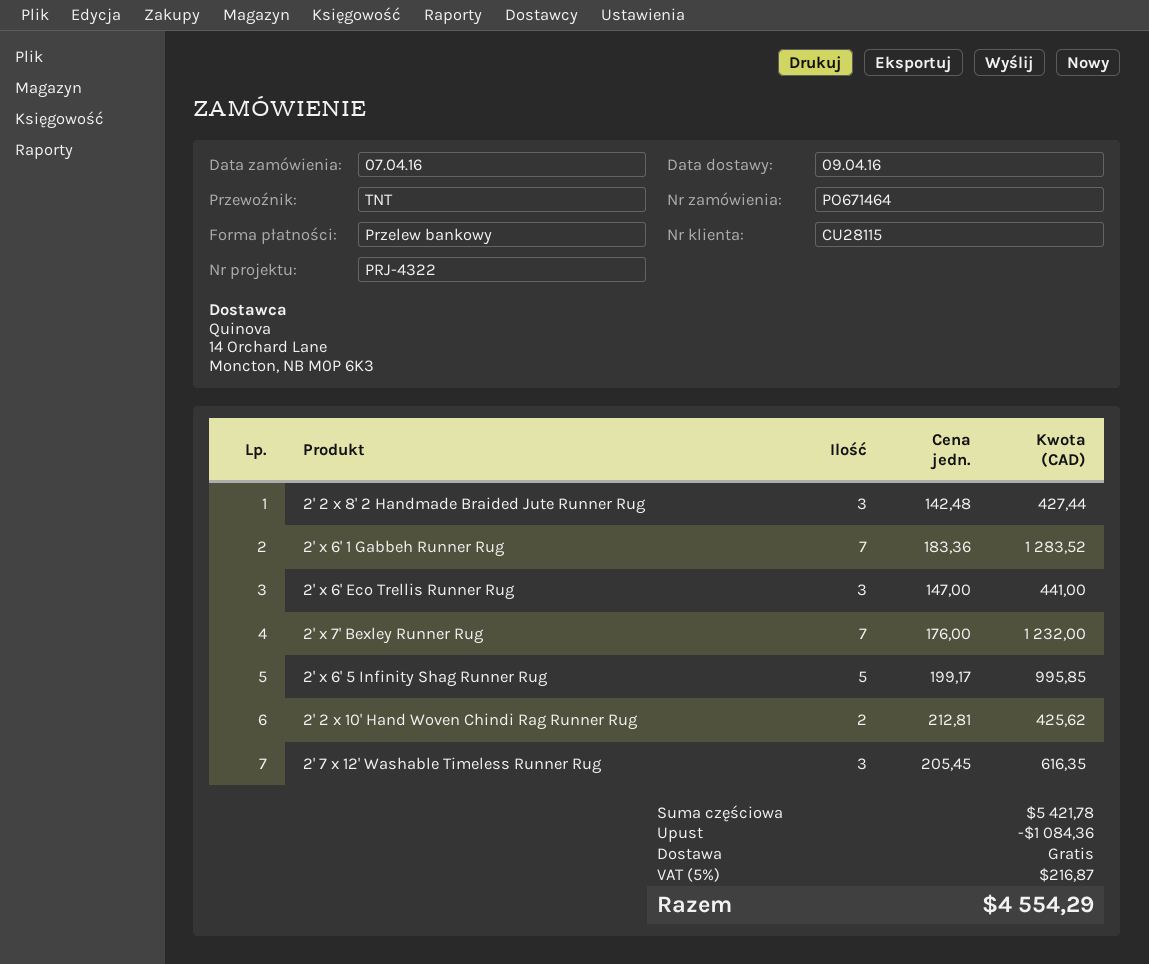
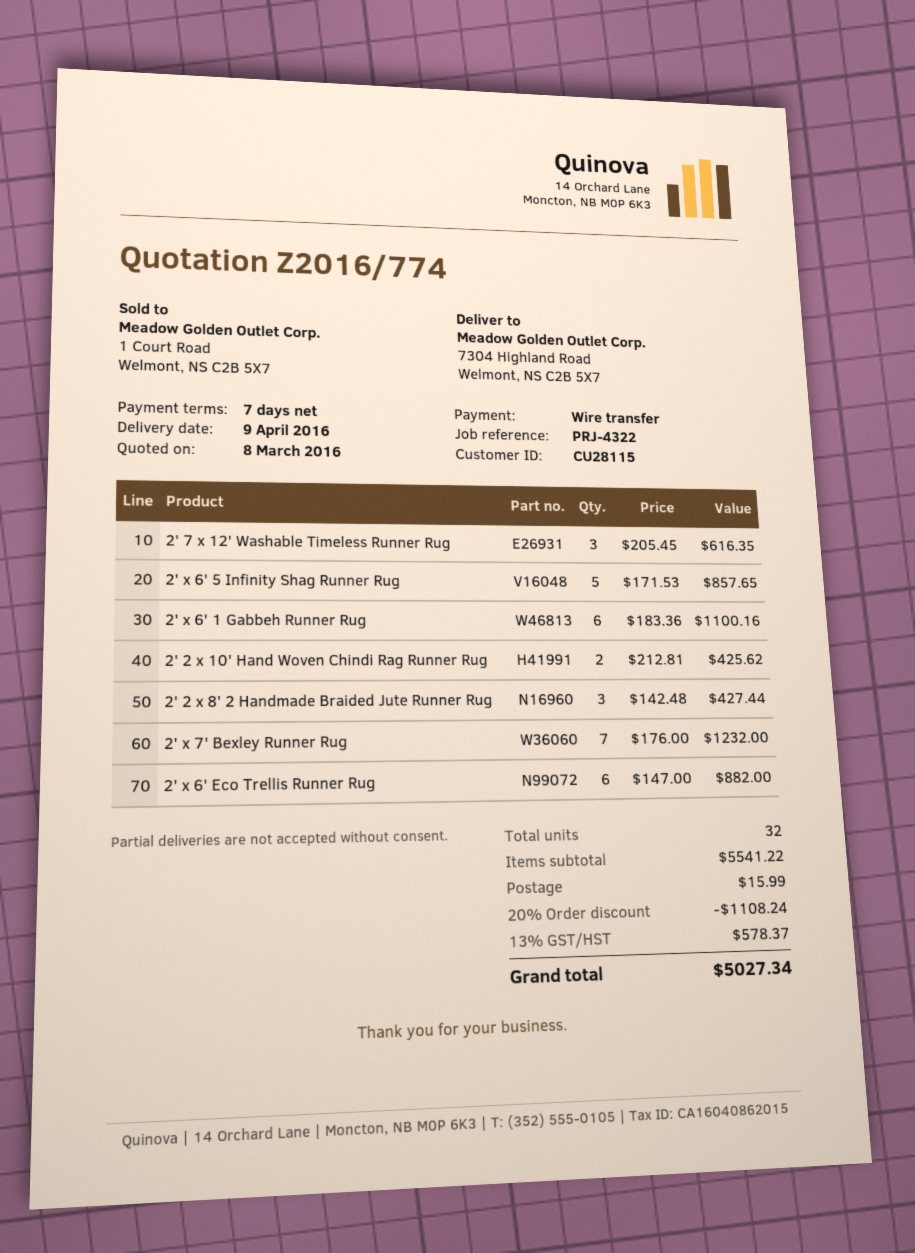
2' x 6' 1 Gabbeh Runner Rug: 7 x 183.36 = 1283.52 -> 6 x 183.36 = 1100.16
2' x 6' Eco Trellis Runner Rug: 3 x 147.00 = 441.00 -> 6 x 147.00 = 882.00
2' x 6' 5 Infinity Shag Runner Rug: 5 x 199.17 = 995.85 -> 5 x 171.53 = 857.65
subtotal: 5421.78 -> 5541.22
discount: 1084.36 -> 1108.24
shipping: 0.00 -> 15.99
tax: 5% = 216.87 -> 13% = 578.37
total: 4554.29 -> 5027.34

